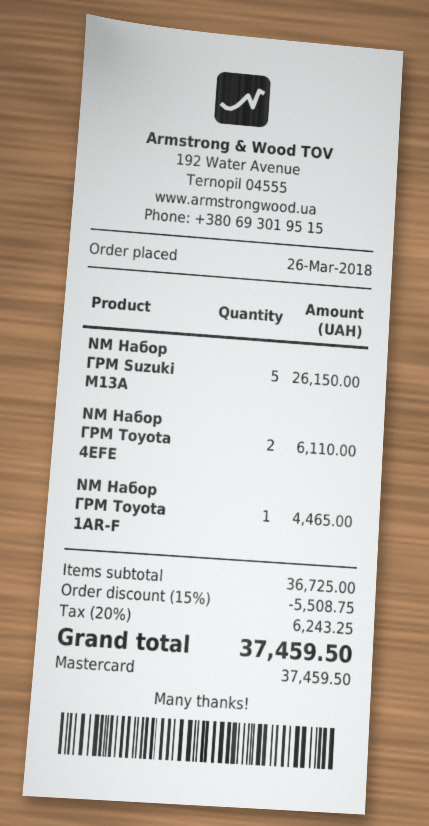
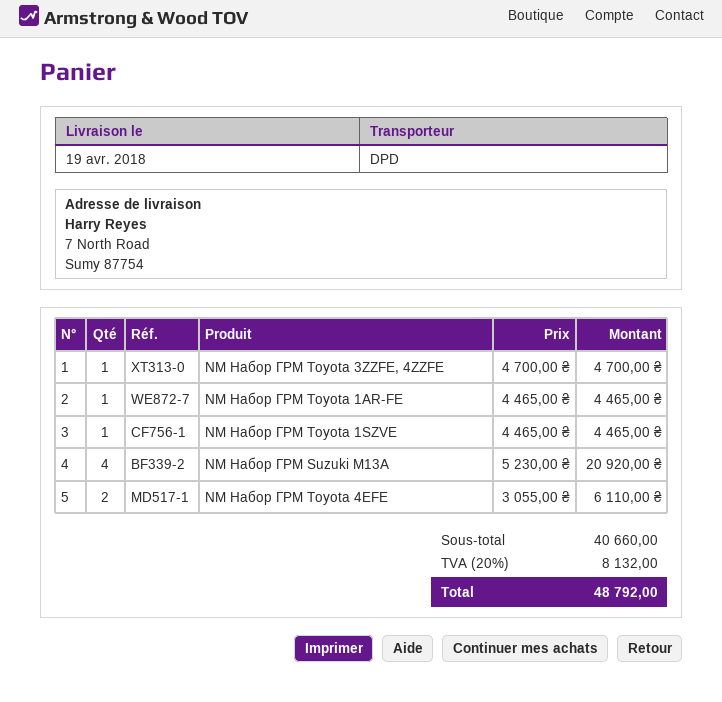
NM Набор ГРМ Suzuki M13A: 5 for 26150.00 -> 4 for 20920.00
NM Набор ГРМ Toyota 3ZZFE, 4ZZFE: none -> 1 for 4700.00
NM Набор ГРМ Toyota 1SZVE: none -> 1 for 4465.00
subtotal: 36725.00 -> 40660.00
discount: 15% = 5508.75 -> none
tax: 20% = 6243.25 -> 20% = 8132.00
total: 37459.50 -> 48792.00

